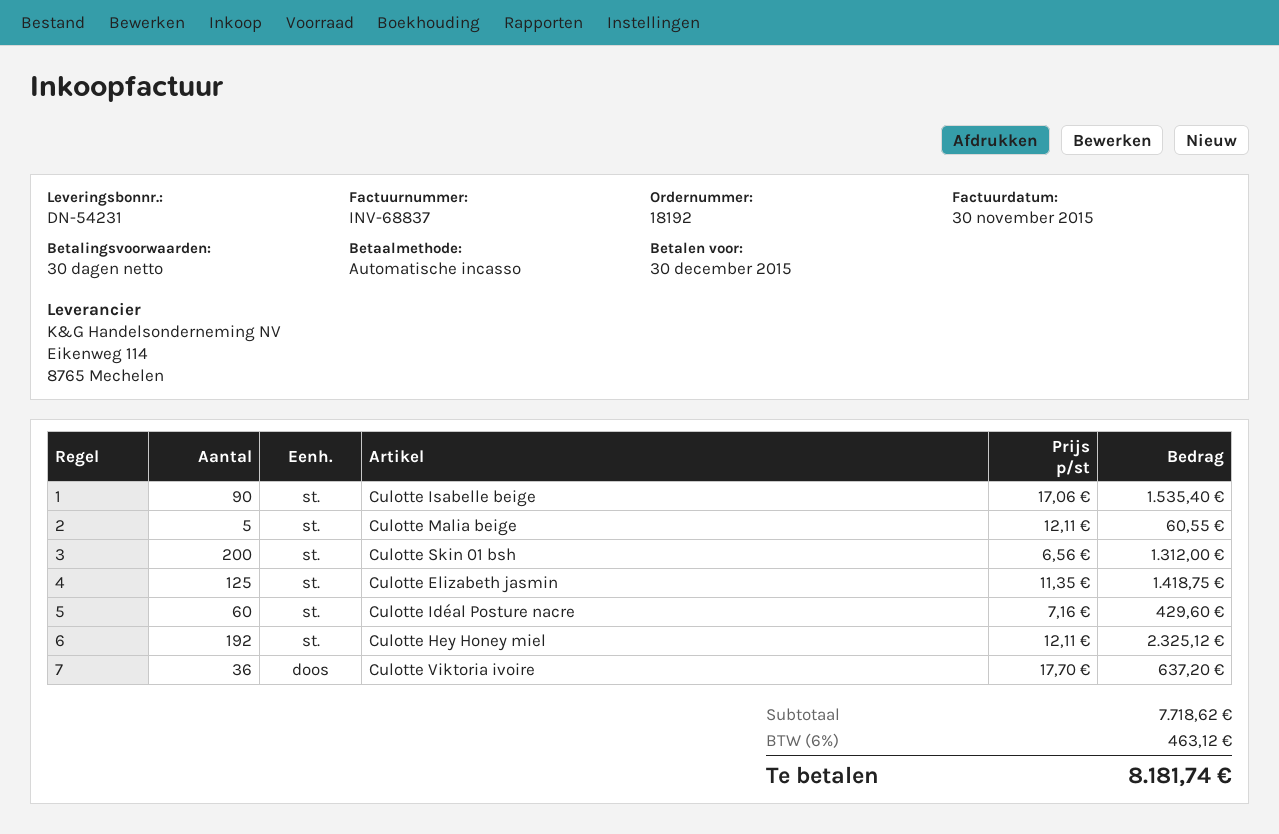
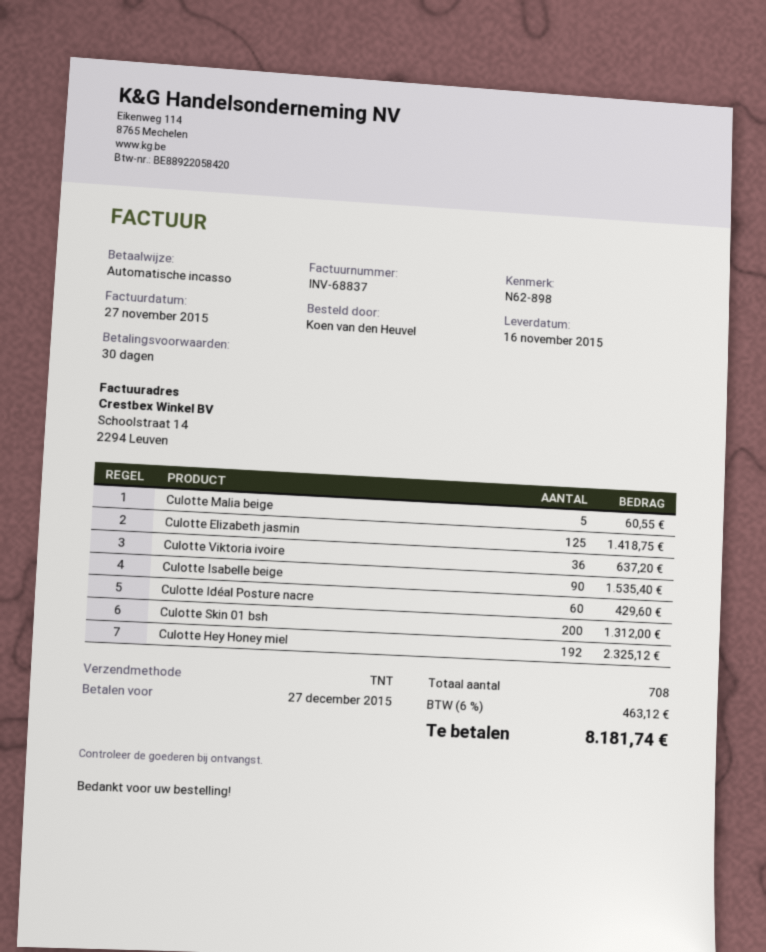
invoice date: 2015-11-30 -> 2015-11-27
due date: 2015-12-30 -> 2015-12-27

